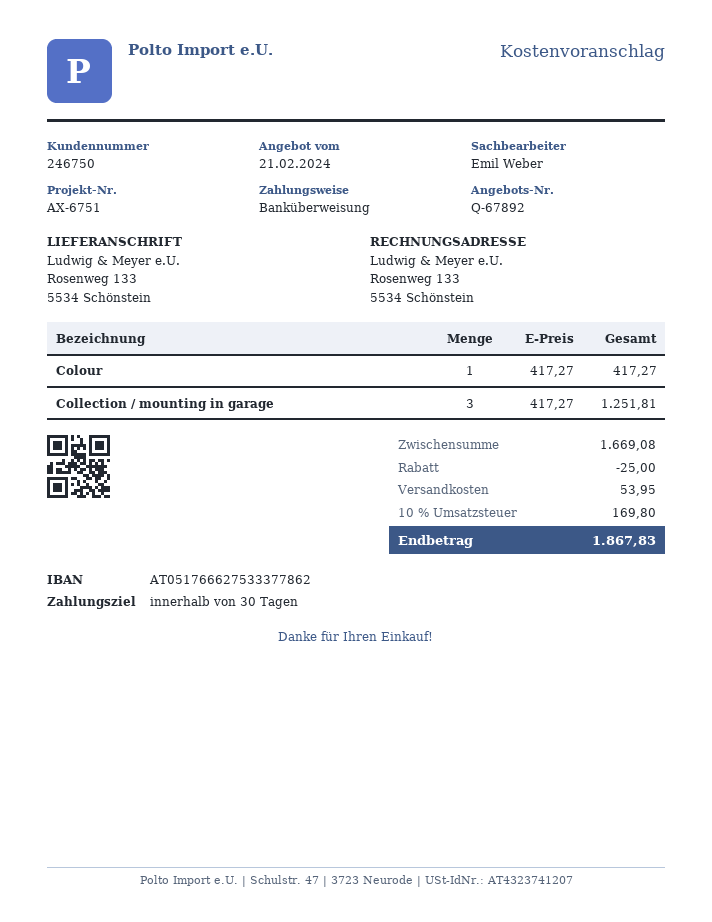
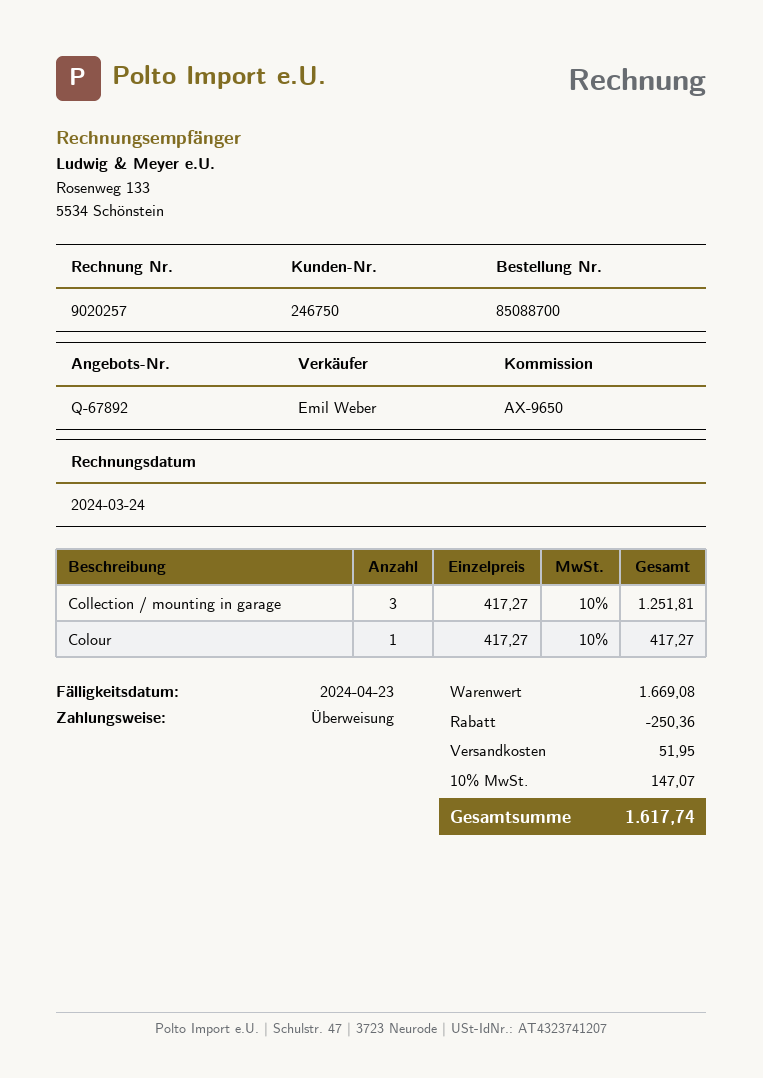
reference: AX-6751 -> AX-9650
discount: 25.00 -> 250.36
shipping: 53.95 -> 51.95
tax: 10% = 169.80 -> 10% = 147.07
total: 1867.83 -> 1617.74

